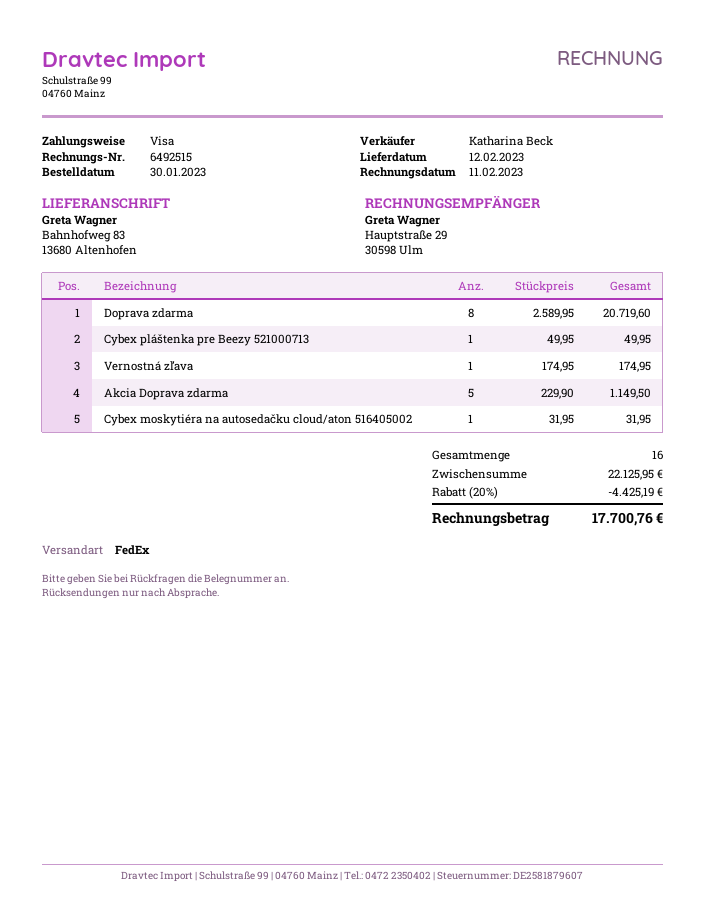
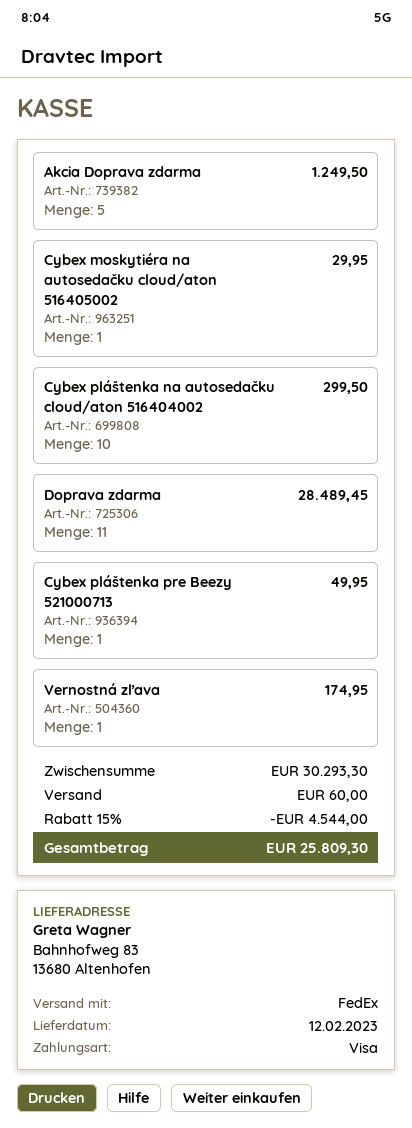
Doprava zdarma: 8 for 20719.60 -> 11 for 28489.45
Akcia Doprava zdarma: 5 for 1149.50 -> 5 for 1249.50
Cybex moskytiéra na autosedačku cloud/aton 516405002: 1 for 31.95 -> 1 for 29.95
Cybex pláštenka na autosedačku cloud/aton 516404002: none -> 10 for 299.50
subtotal: 22125.95 -> 30293.30
discount: 20% = 4425.19 -> 15% = 4544.00
shipping: none -> 60.00
total: 17700.76 -> 25809.30

